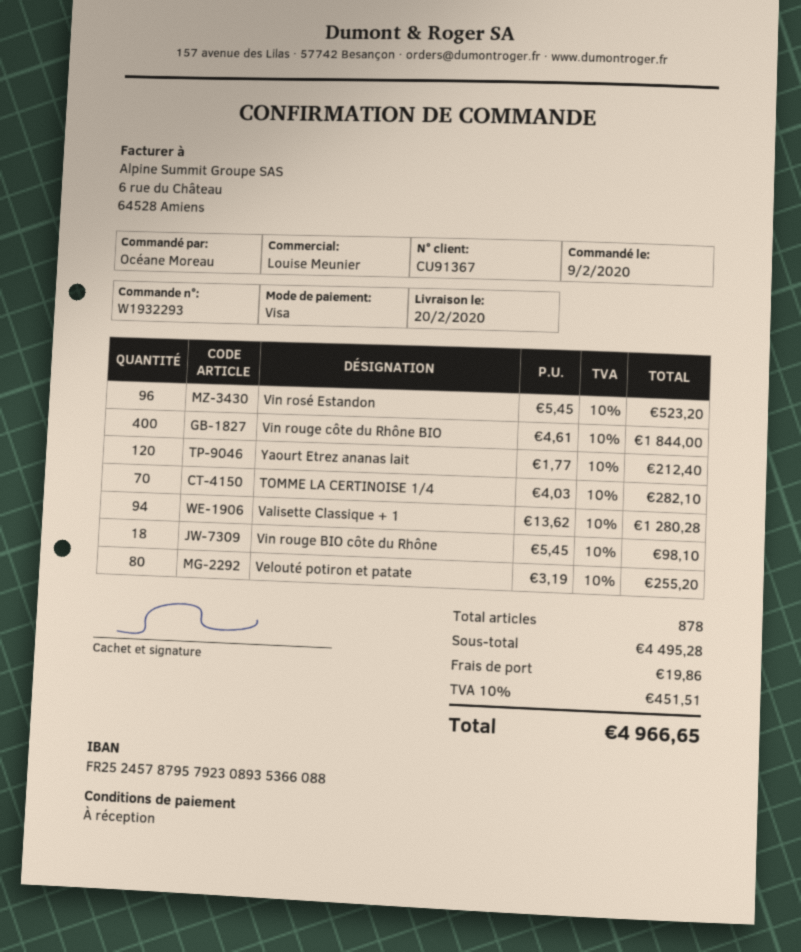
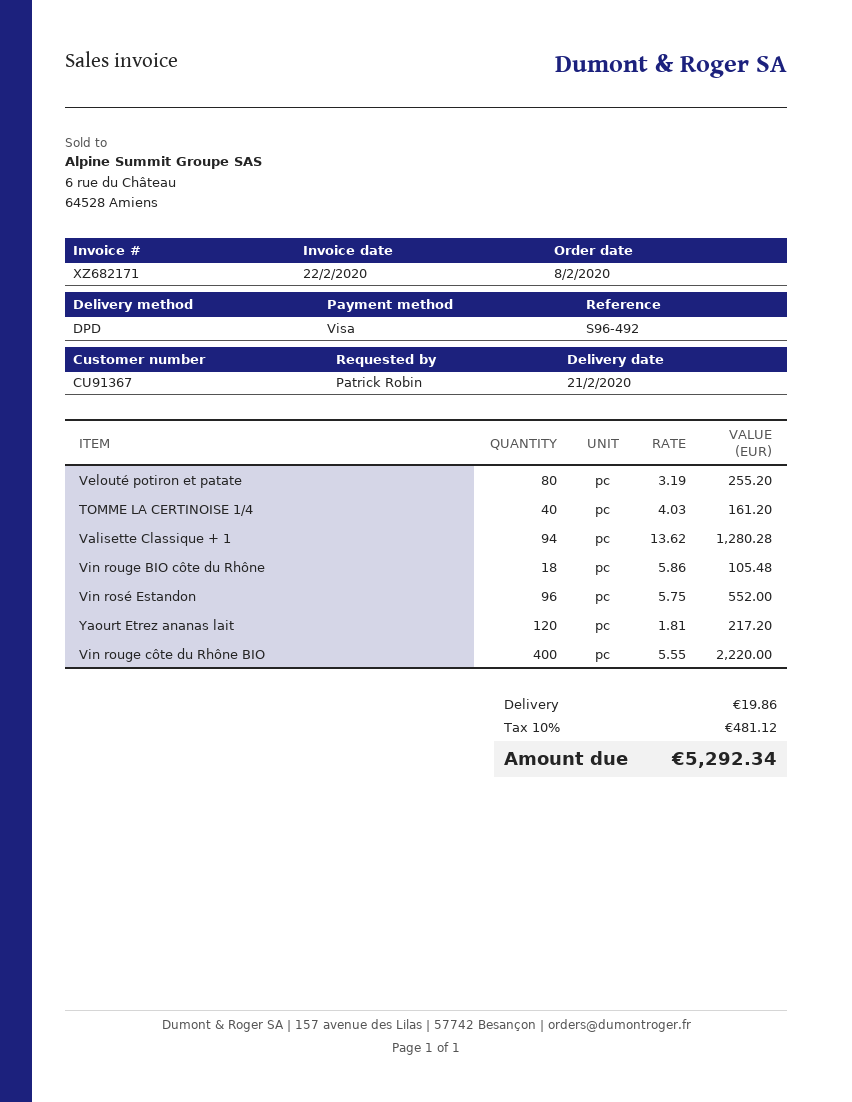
order date: 2020-02-09 -> 2020-02-08
delivery date: 2020-02-20 -> 2020-02-21
ordered by: Océane Moreau -> Patrick Robin
Vin rosé Estandon: 96 x 5.45 = 523.20 -> 96 x 5.75 = 552.00
Vin rouge côte du Rhône BIO: 400 x 4.61 = 1844.00 -> 400 x 5.55 = 2220.00
Yaourt Etrez ananas lait: 120 x 1.77 = 212.40 -> 120 x 1.81 = 217.20
TOMME LA CERTINOISE 1/4: 70 x 4.03 = 282.10 -> 40 x 4.03 = 161.20
Vin rouge BIO côte du Rhône: 18 x 5.45 = 98.10 -> 18 x 5.86 = 105.48
tax: 10% = 451.51 -> 10% = 481.12
total: 4966.65 -> 5292.34

